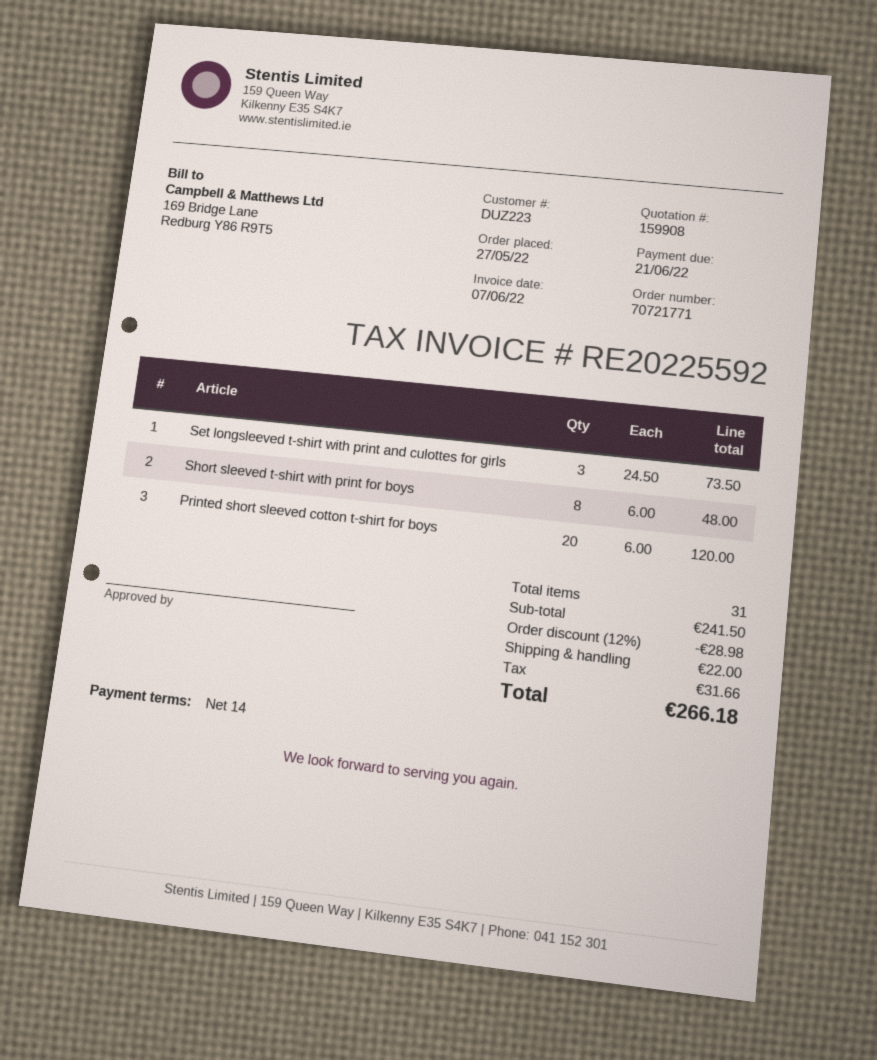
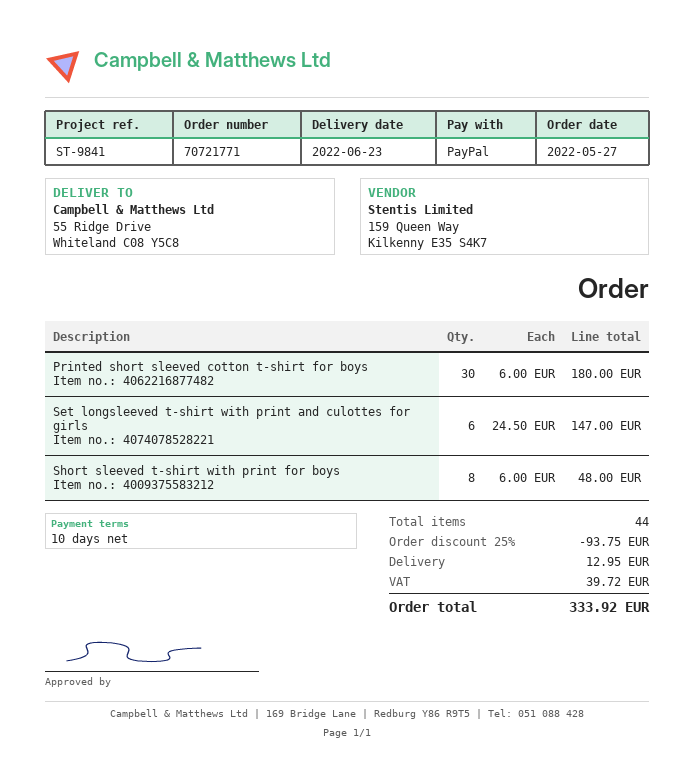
payment terms: 14 days -> 10 days
Set longsleeved t-shirt with print and culottes for girls: 3 x 24.50 = 73.50 -> 6 x 24.50 = 147.00
Printed short sleeved cotton t-shirt for boys: 20 x 6.00 = 120.00 -> 30 x 6.00 = 180.00
total quantity: 31 -> 44
discount: 12% = 28.98 -> 25% = 93.75
shipping: 22.00 -> 12.95
tax: 31.66 -> 39.72
total: 266.18 -> 333.92

